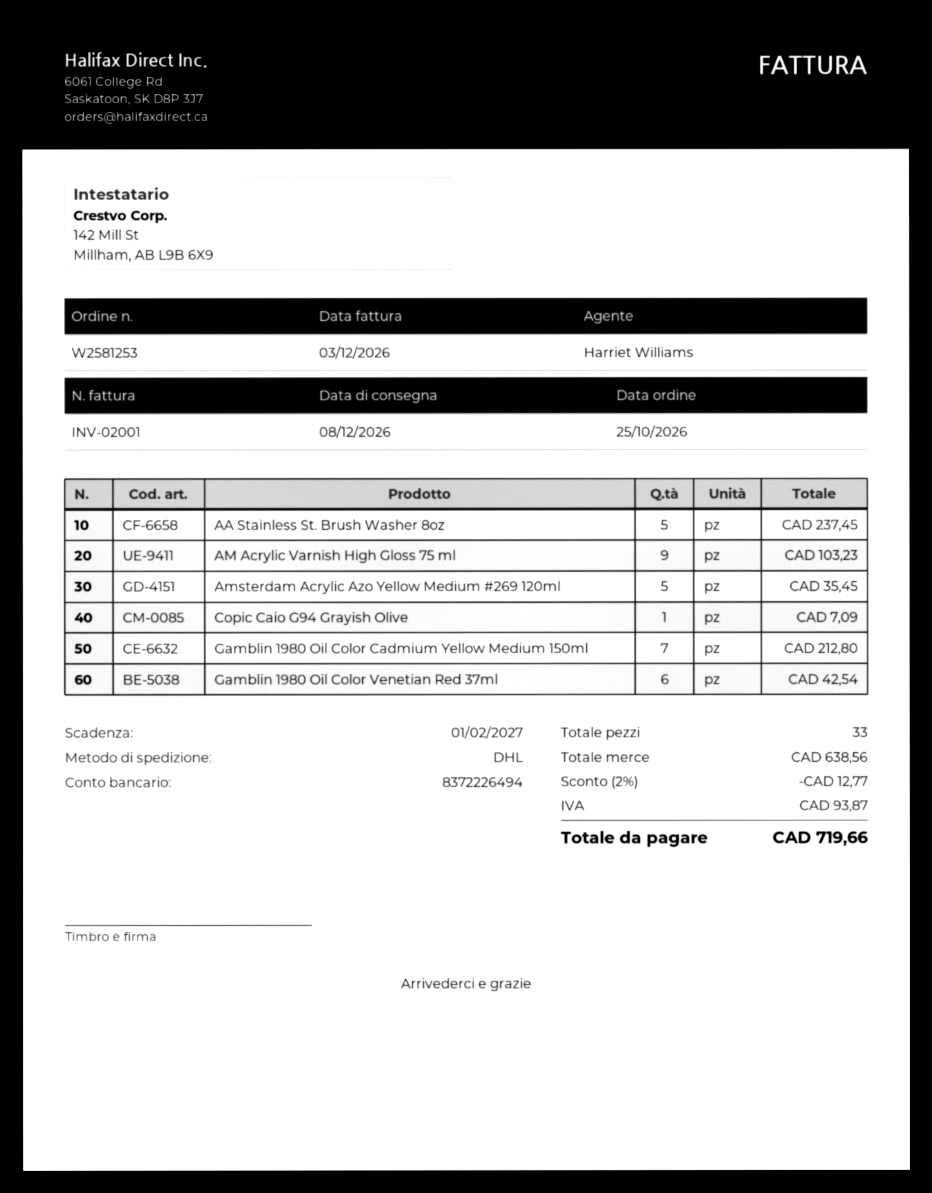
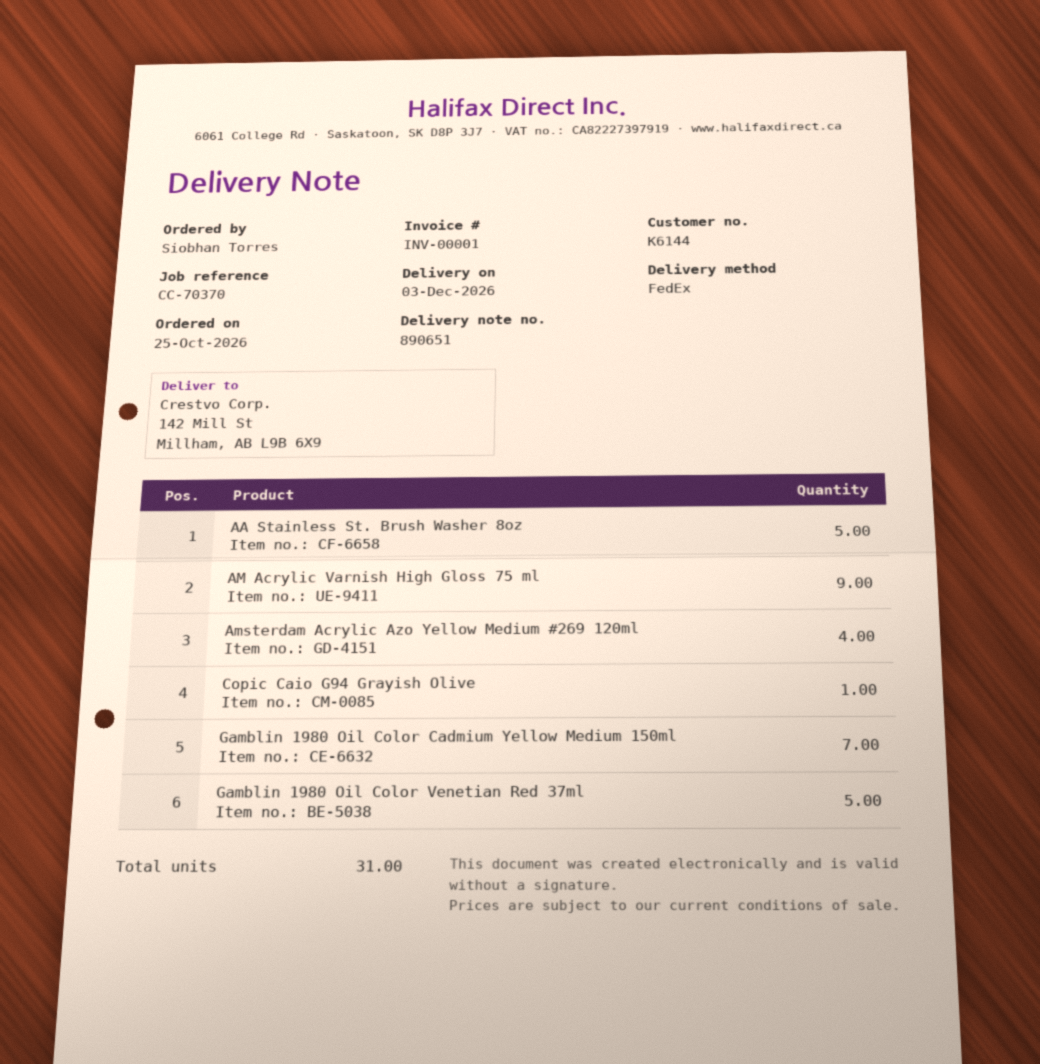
delivery date: 2026-12-08 -> 2026-12-03
invoice number: INV-02001 -> INV-00001
shipping method: DHL -> FedEx
Amsterdam Acrylic Azo Yellow Medium #269 120ml: 5 -> 4
Gamblin 1980 Oil Color Venetian Red 37ml: 6 -> 5
total quantity: 33 -> 31

